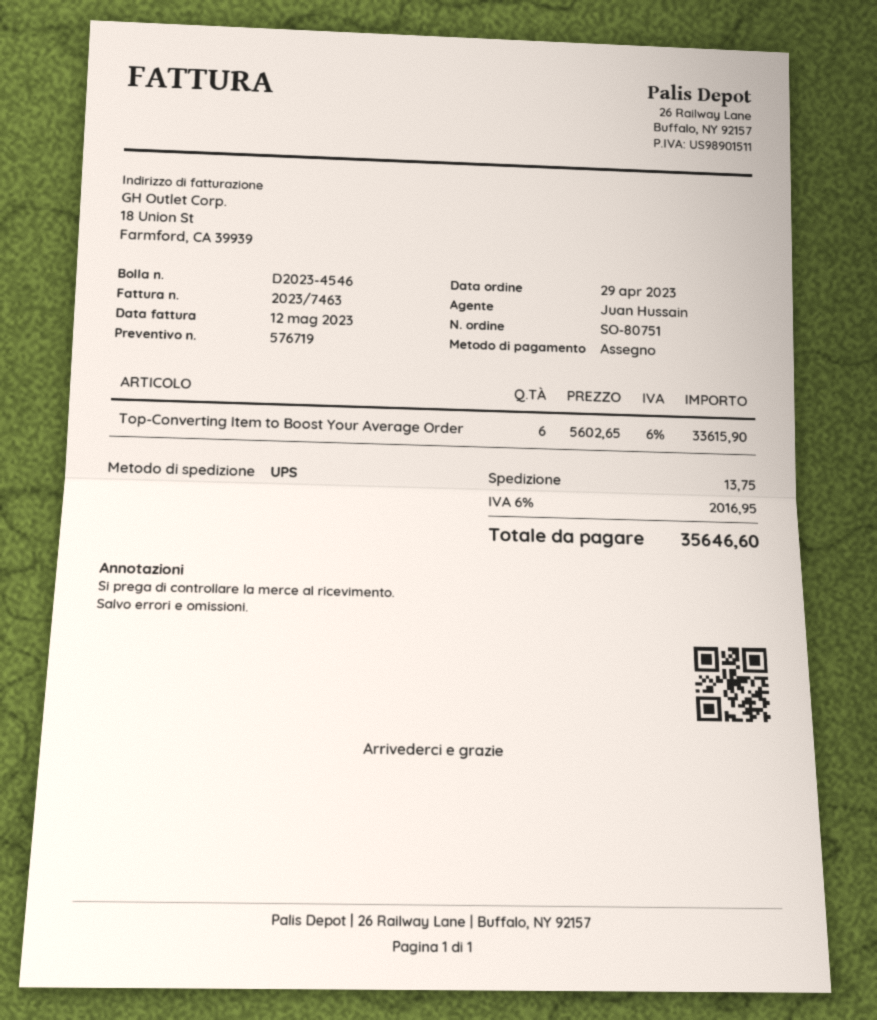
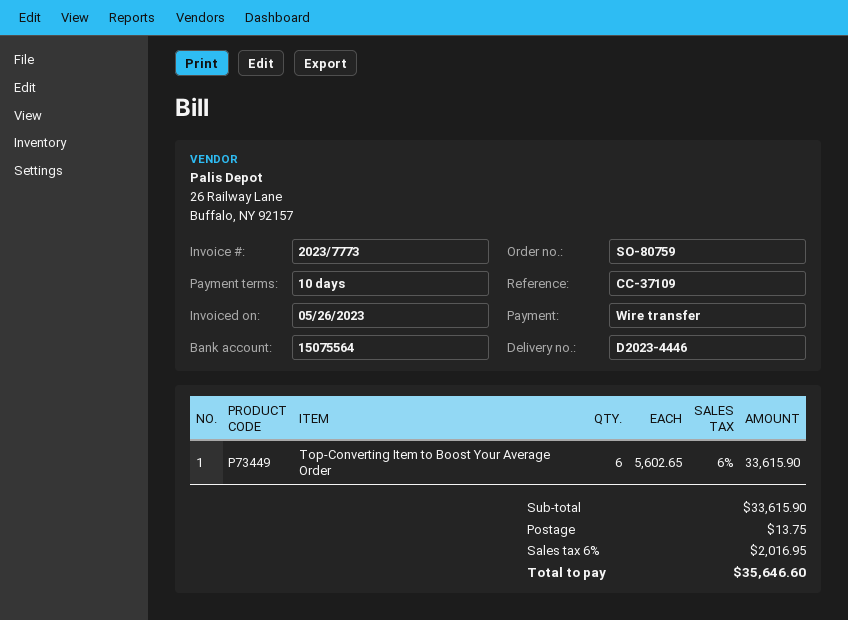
order number: SO-80751 -> SO-80759
delivery note number: D2023-4546 -> D2023-4446
invoice number: 2023/7463 -> 2023/7773
invoice date: 2023-05-12 -> 2023-05-26
payment method: cheque -> bank transfer

